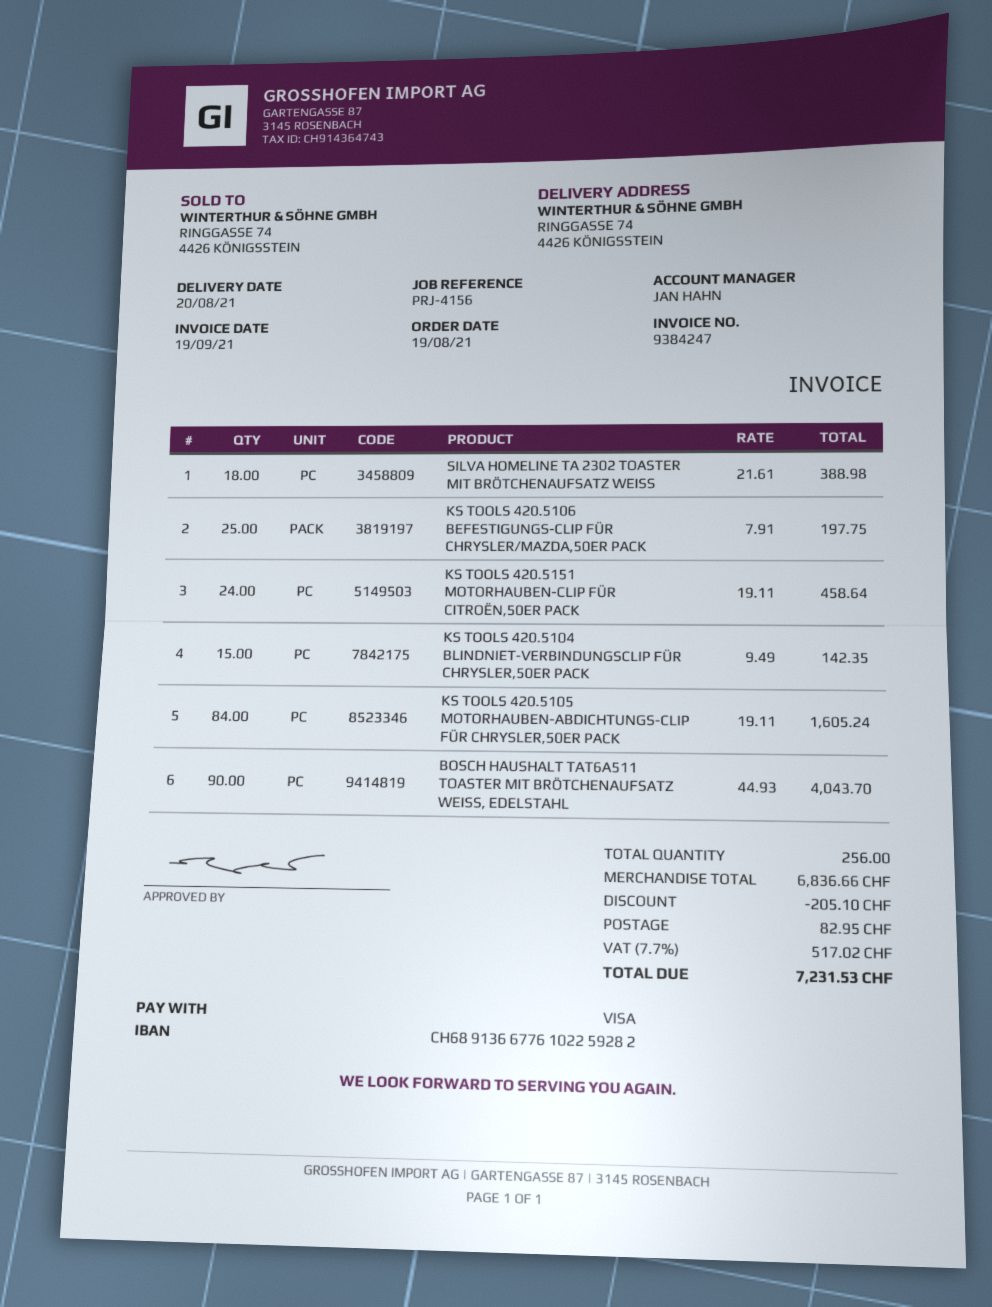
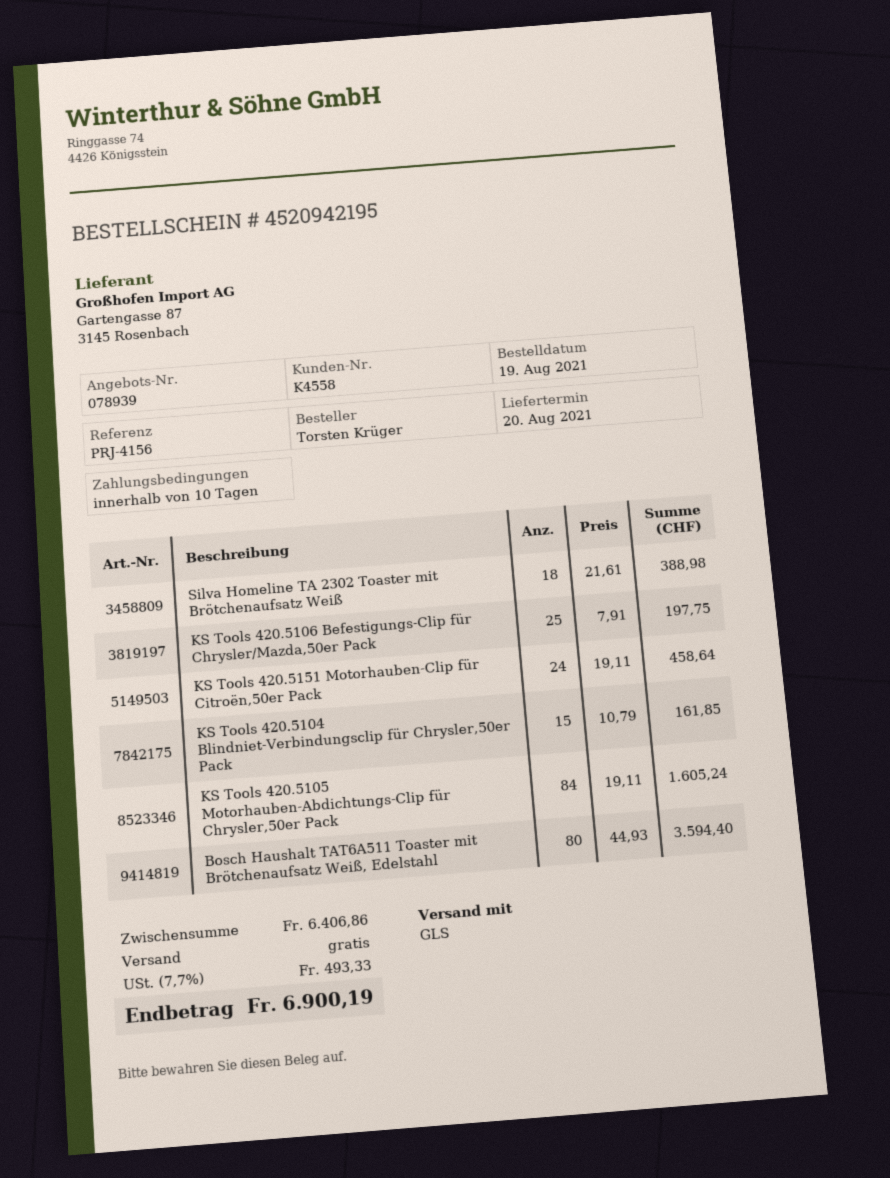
KS TOOLS 420.5104 BLINDNIET-VERBINDUNGSCLIP FÜR CHRYSLER,50ER PACK: 15 x 9.49 = 142.35 -> 15 x 10.79 = 161.85
BOSCH HAUSHALT TAT6A511 TOASTER MIT BRÖTCHENAUFSATZ WEISS, EDELSTAHL: 90 x 44.93 = 4043.70 -> 80 x 44.93 = 3594.40
subtotal: 6836.66 -> 6406.86
discount: 205.10 -> none
shipping: 82.95 -> 0.00
tax: 7.7% = 517.02 -> 7.7% = 493.33
total: 7231.53 -> 6900.19

